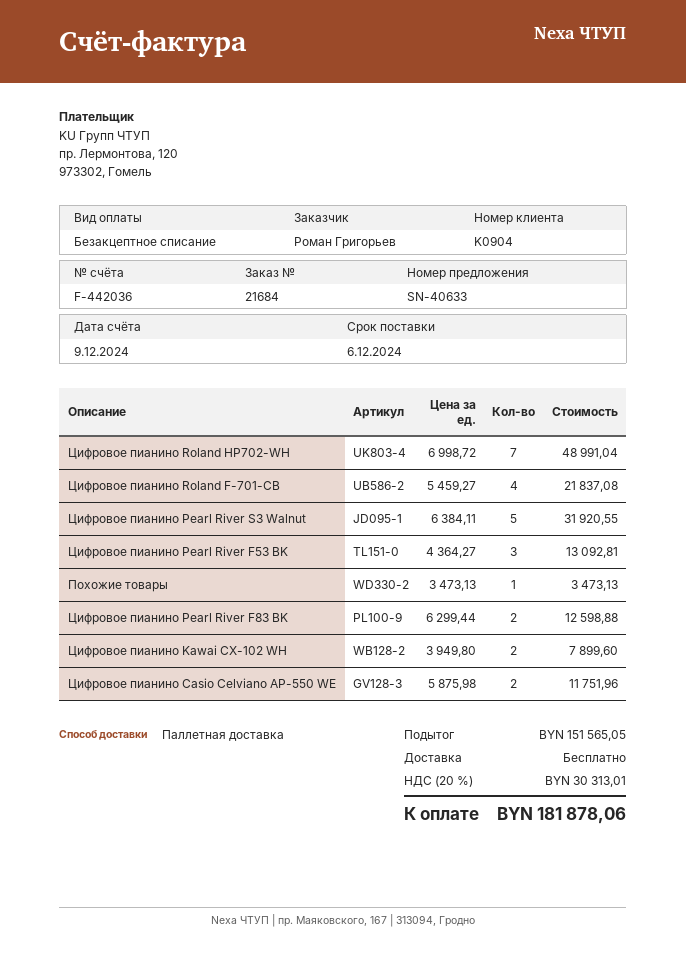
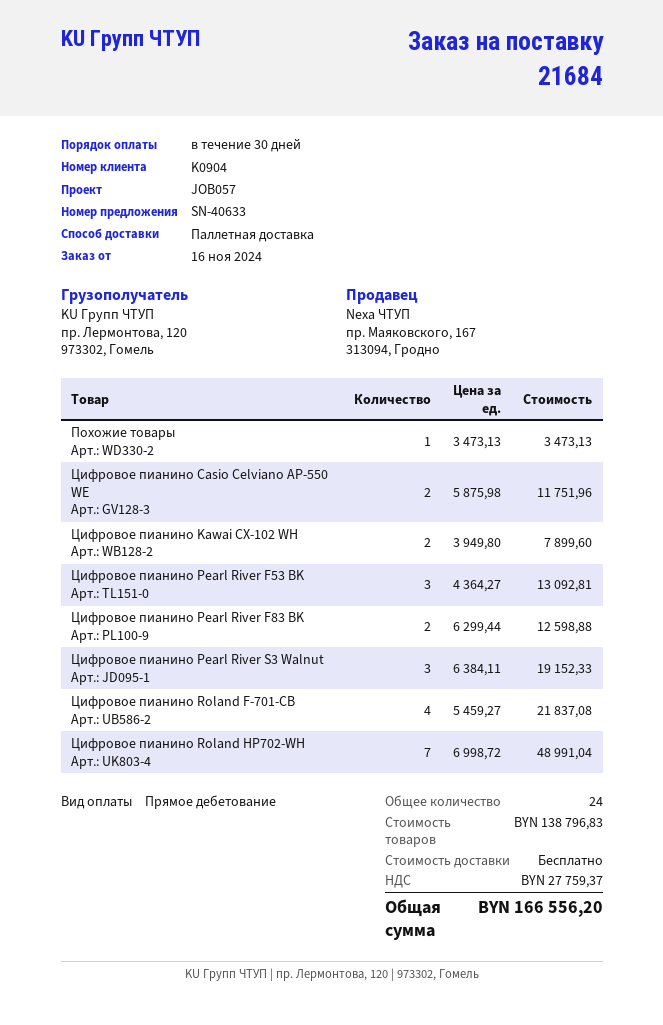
Цифровое пианино Pearl River S3 Walnut: 5 x 6384.11 = 31920.55 -> 3 x 6384.11 = 19152.33
subtotal: 151565.05 -> 138796.83
tax: 30313.01 -> 27759.37
total: 181878.06 -> 166556.20

